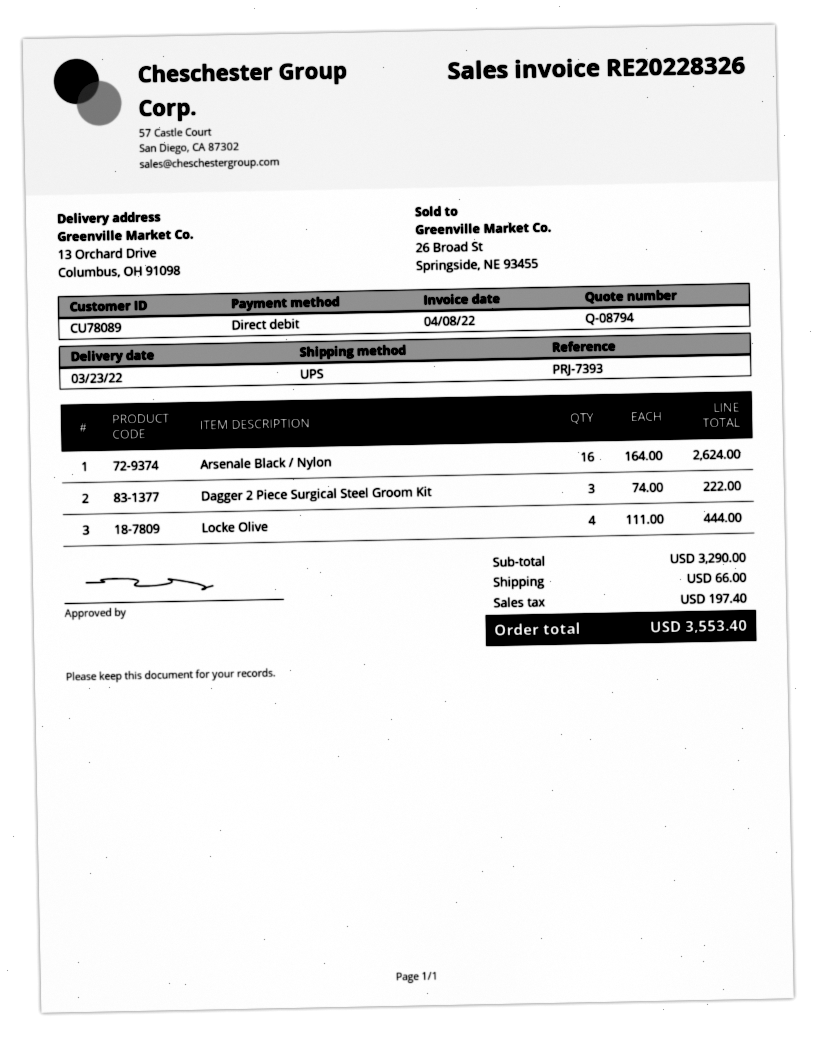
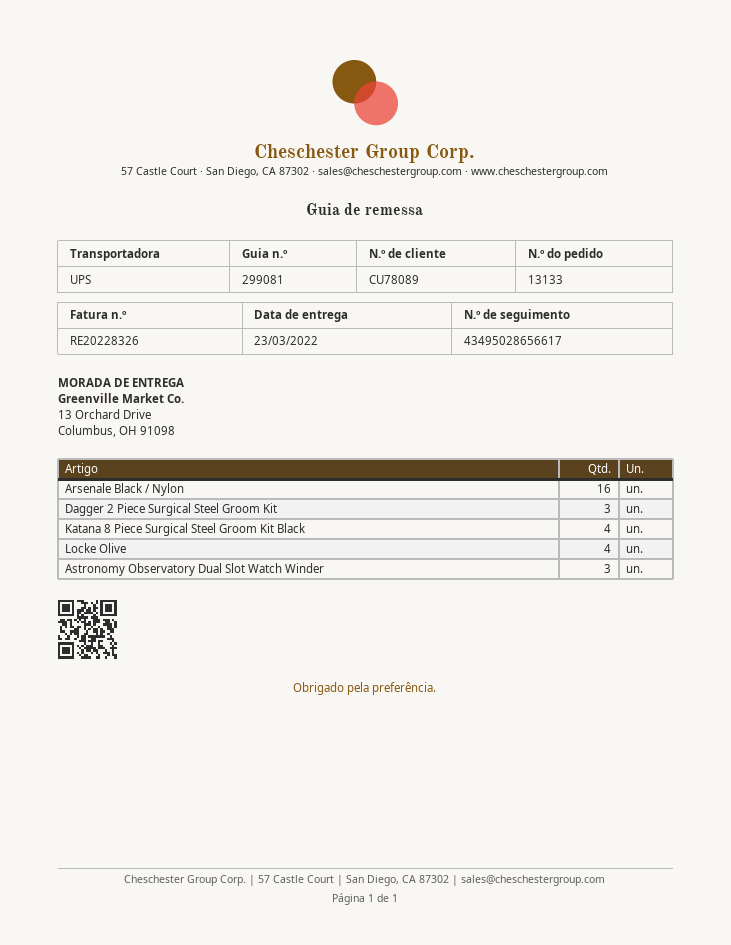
Katana 8 Piece Surgical Steel Groom Kit Black: none -> 4
Astronomy Observatory Dual Slot Watch Winder: none -> 3

